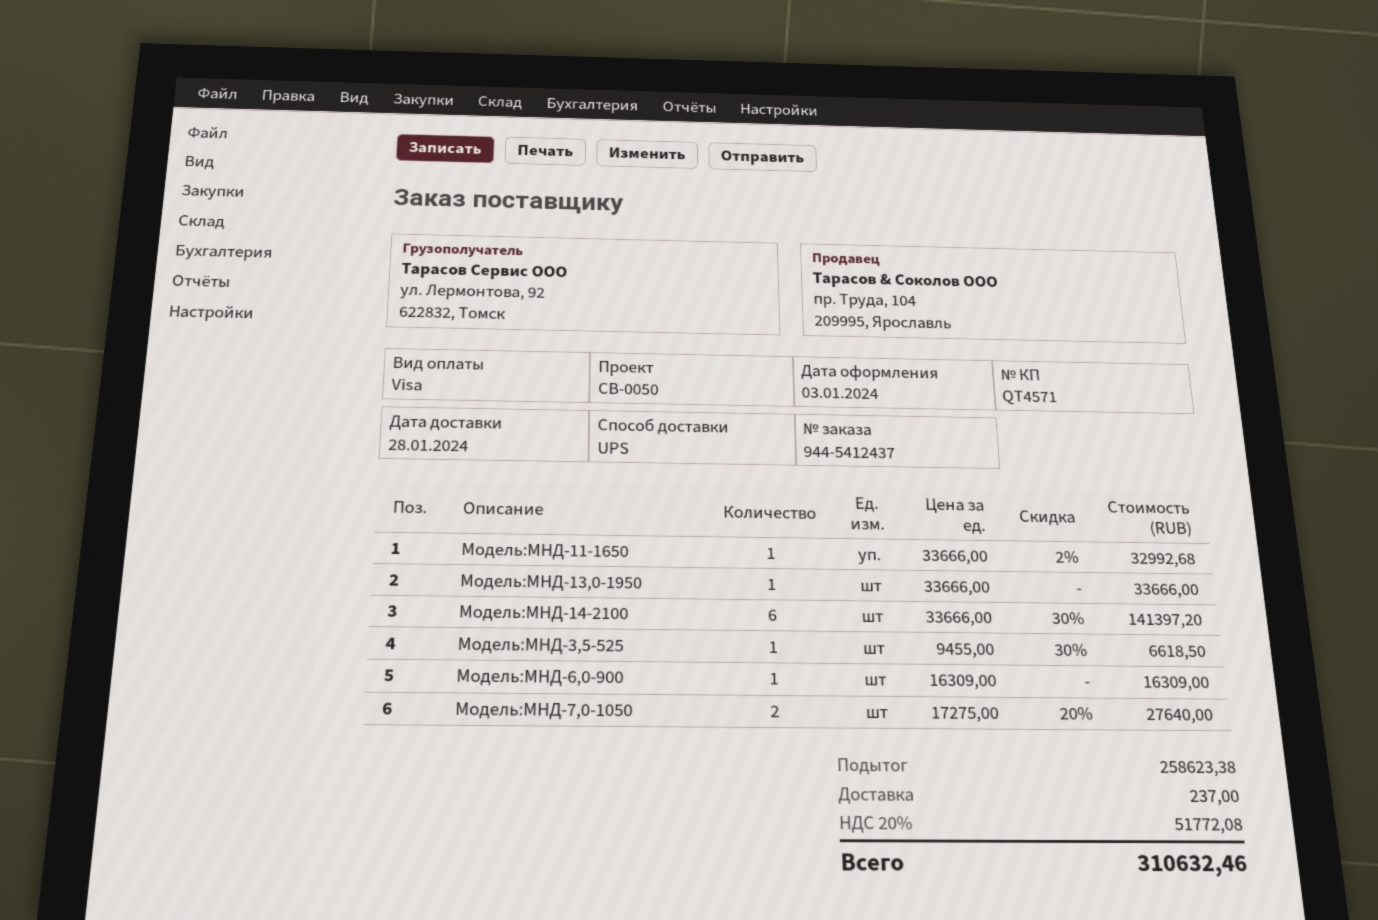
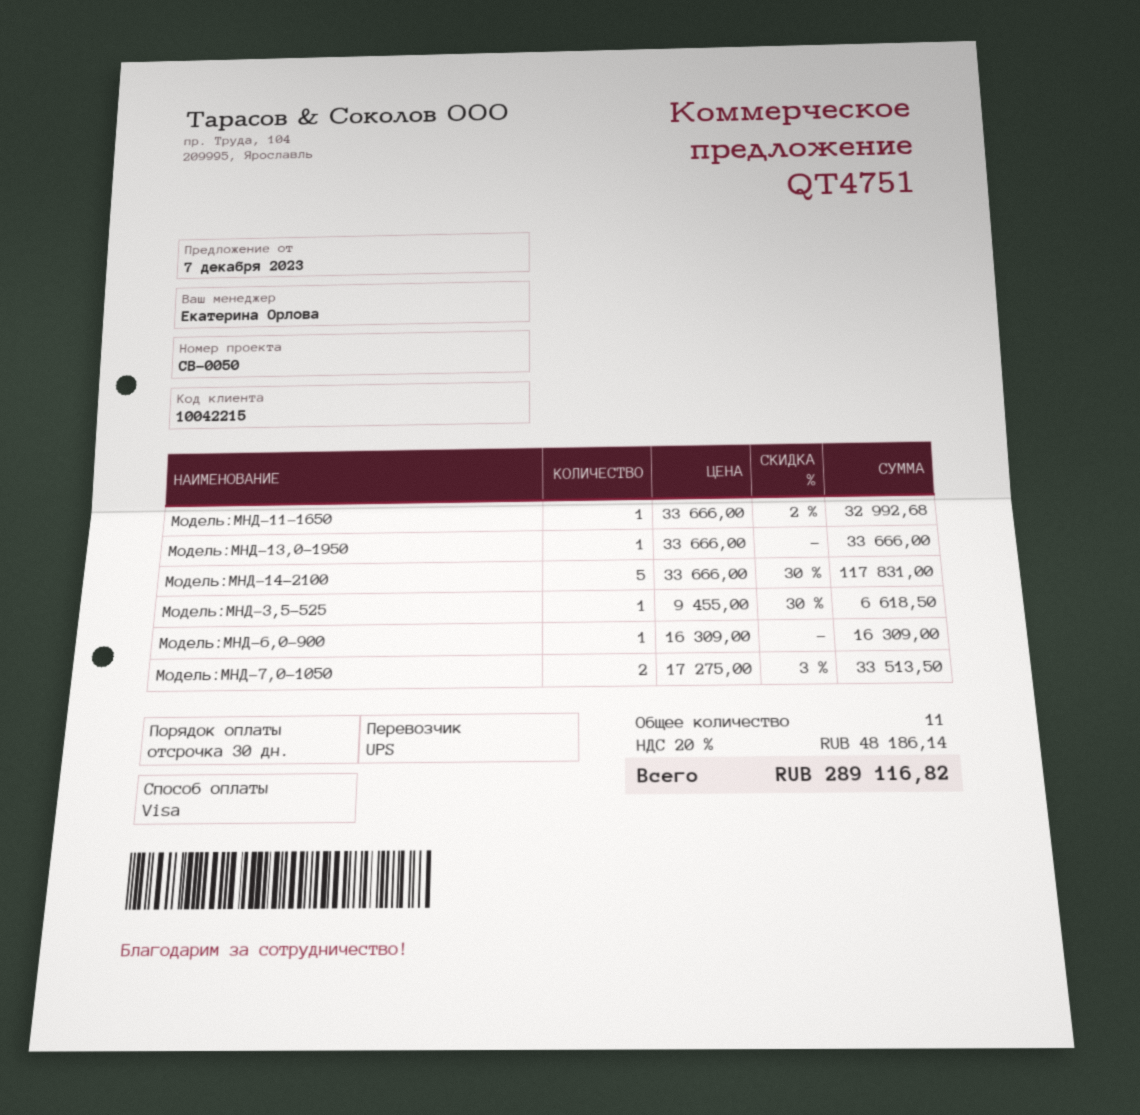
quote number: QT4571 -> QT4751
Модель:МНД-14-2100: 6 x 33666.00 - 30% = 141397.20 -> 5 x 33666.00 - 30% = 117831.00
Модель:МНД-7,0-1050: 2 x 17275.00 - 20% = 27640.00 -> 2 x 17275.00 - 3% = 33513.50
shipping: 237.00 -> none
tax: 20% = 51772.08 -> 20% = 48186.14
total: 310632.46 -> 289116.82

